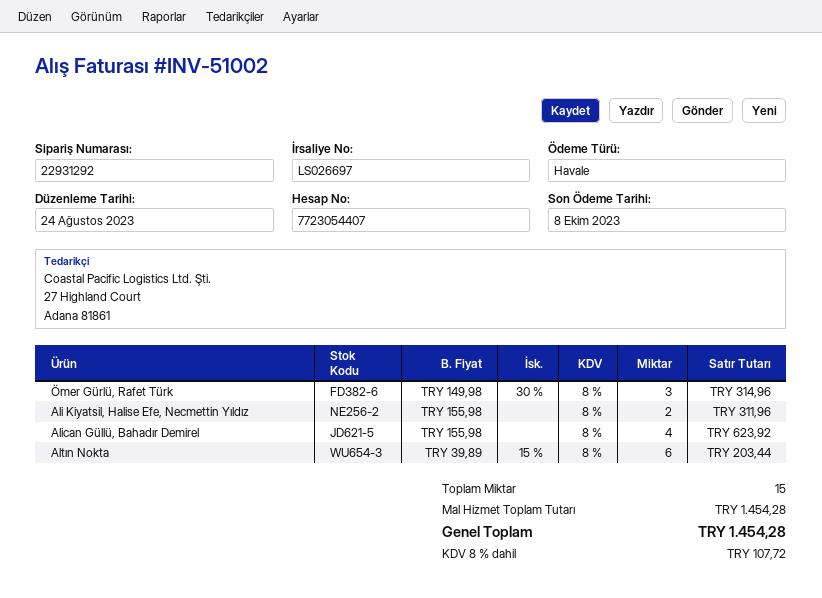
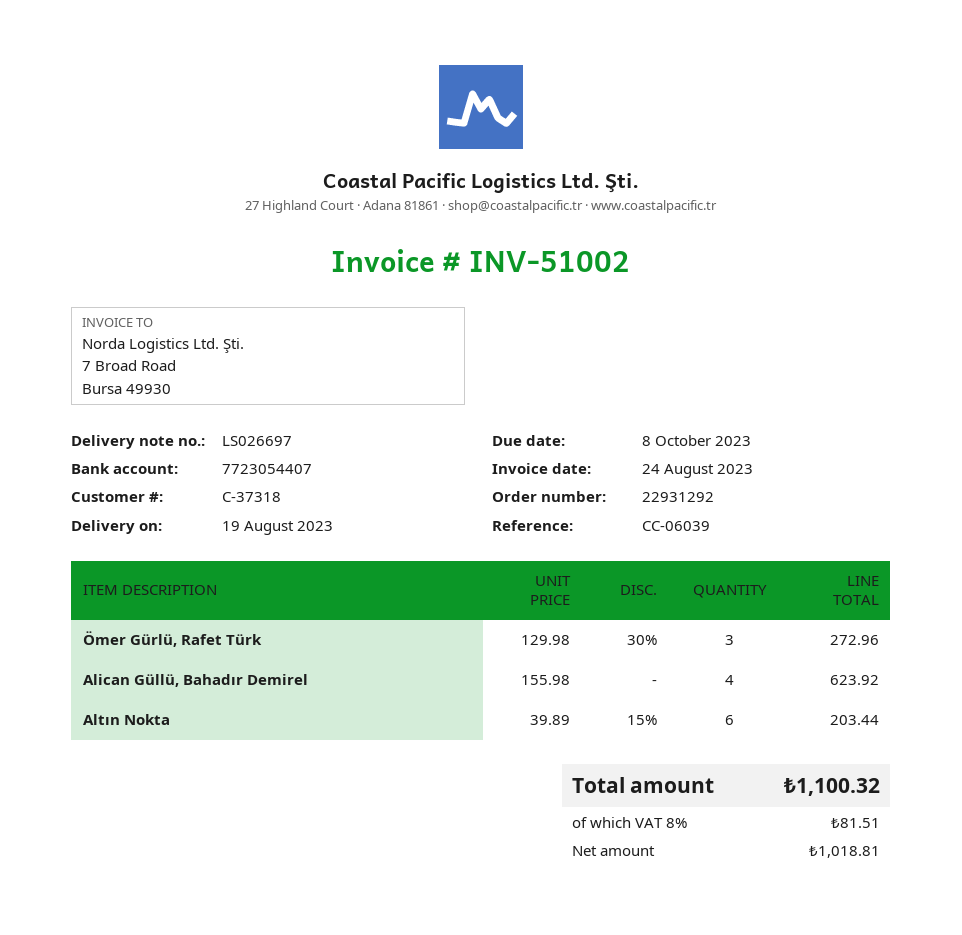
Ömer Gürlü, Rafet Türk: 3 x 149.98 - 30% = 314.96 -> 3 x 129.98 - 30% = 272.96
Ali Kiyatsil, Halise Efe, Necmettin Yıldız: 2 x 155.98 = 311.96 -> none
tax: 8% = 107.72 -> 8% = 81.51
total: 1454.28 -> 1100.32

